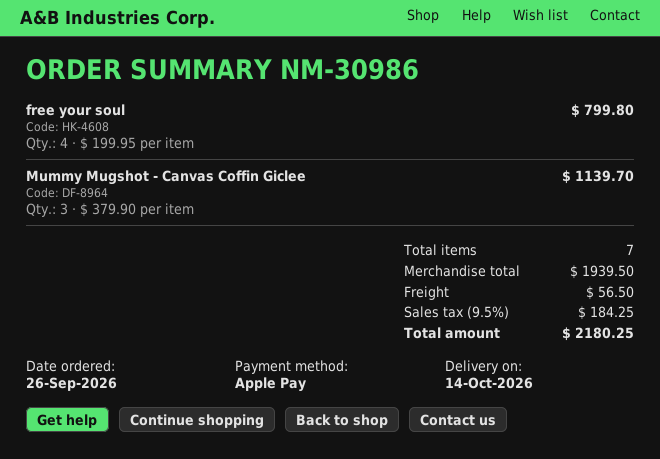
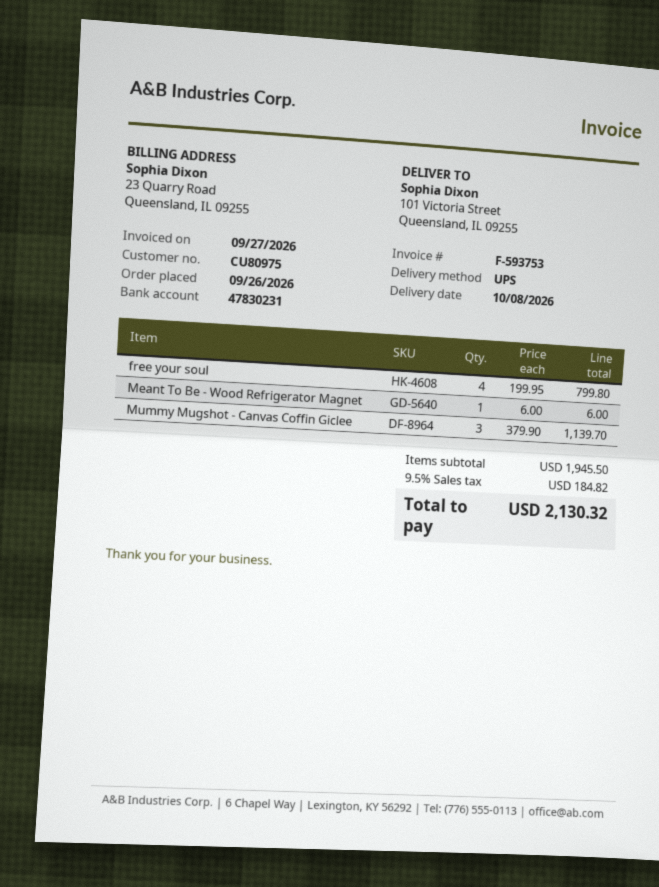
delivery date: 2026-10-14 -> 2026-10-08
Meant To Be - Wood Refrigerator Magnet: none -> 1 x 6.00 = 6.00
subtotal: 1939.50 -> 1945.50
shipping: 56.50 -> none
tax: 9.5% = 184.25 -> 9.5% = 184.82
total: 2180.25 -> 2130.32

